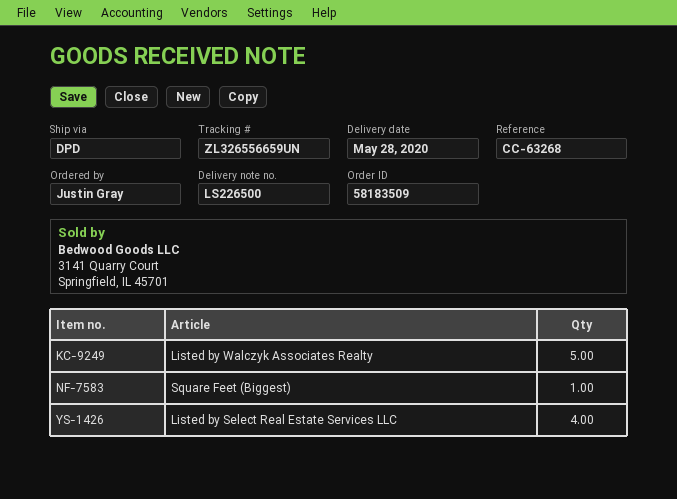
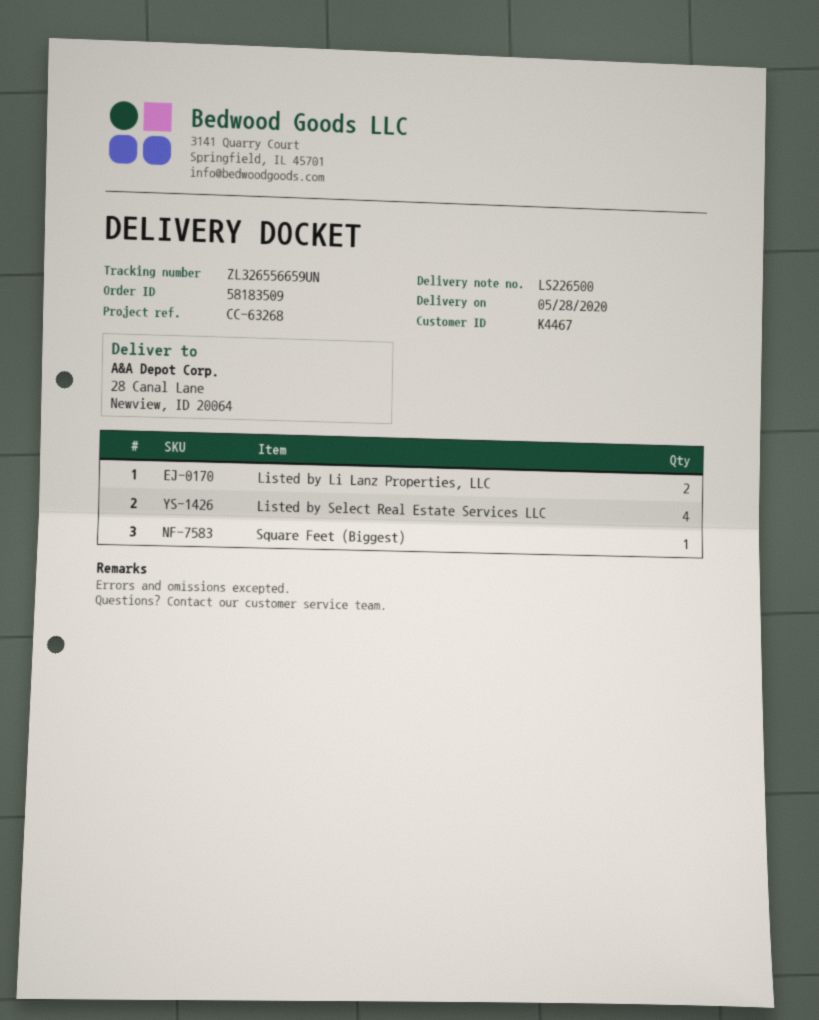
Listed by Walczyk Associates Realty: 5 -> none
Listed by Li Lanz Properties, LLC: none -> 2

